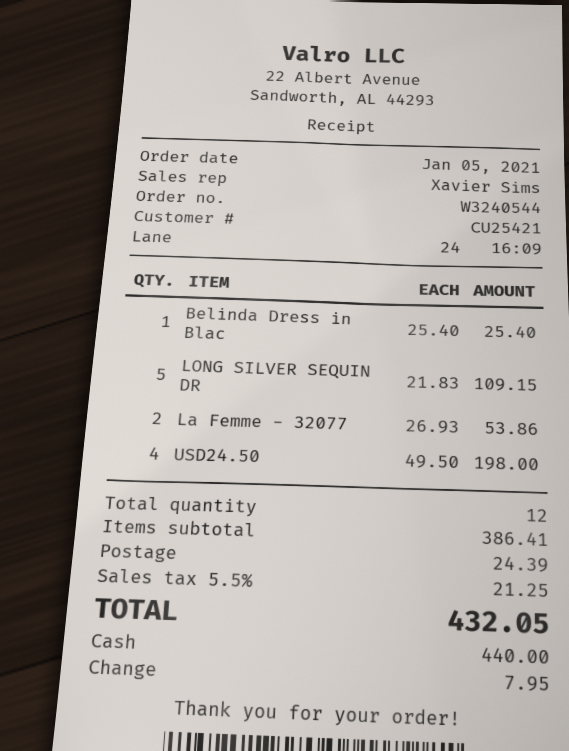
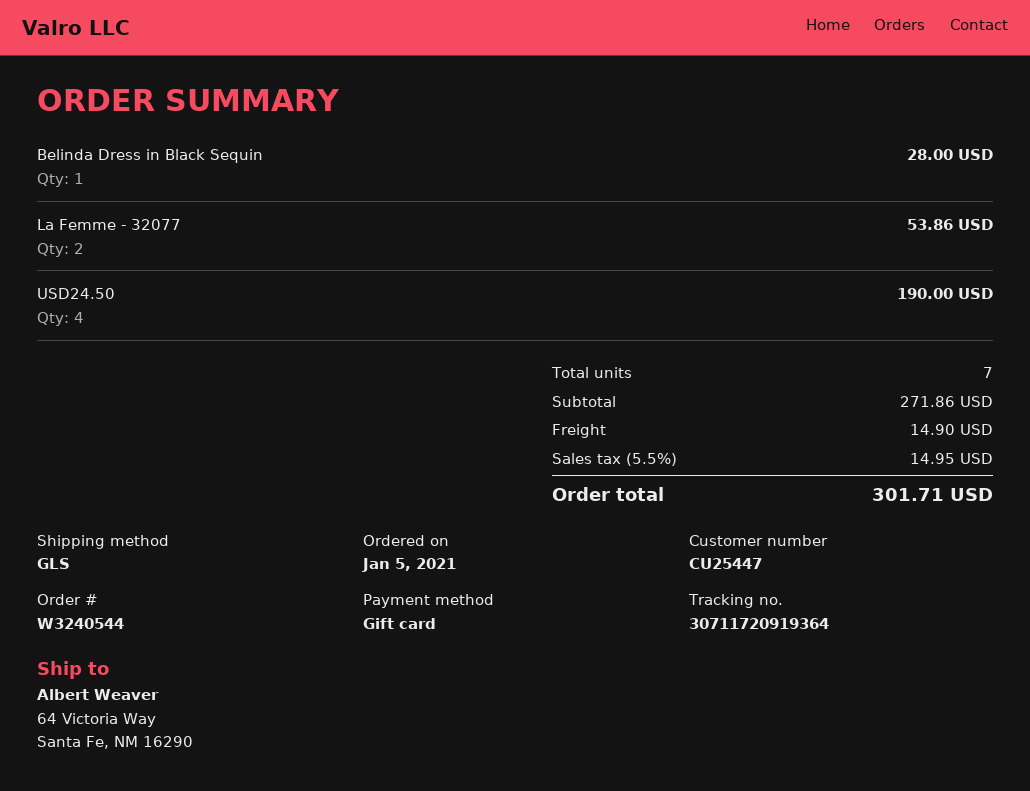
customer number: CU25421 -> CU25447
payment method: cash -> gift card
Belinda Dress in Blac: 1 for 25.40 -> 1 for 28.00
LONG SILVER SEQUIN DR: 5 for 109.15 -> none
USD24.50: 4 for 198.00 -> 4 for 190.00
total quantity: 12 -> 7
subtotal: 386.41 -> 271.86
shipping: 24.39 -> 14.90
tax: 5.5% = 21.25 -> 5.5% = 14.95
total: 432.05 -> 301.71

